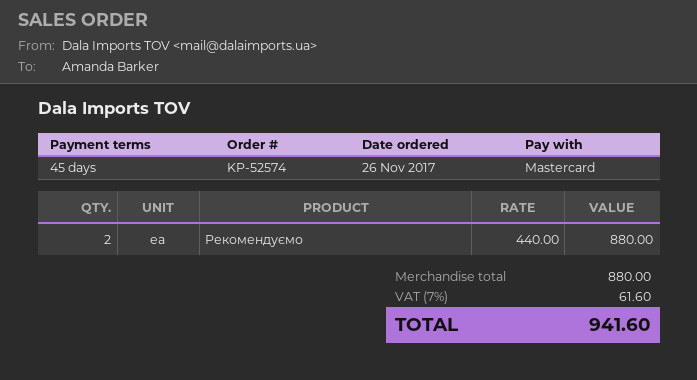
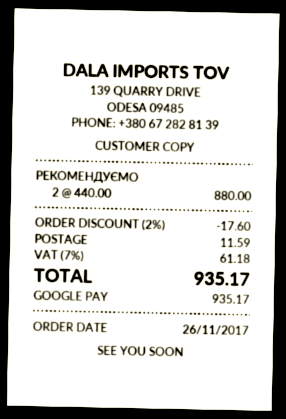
payment method: Mastercard -> Google Pay
discount: none -> 2% = 17.60
shipping: none -> 11.59
tax: 7% = 61.60 -> 7% = 61.18
total: 941.60 -> 935.17

